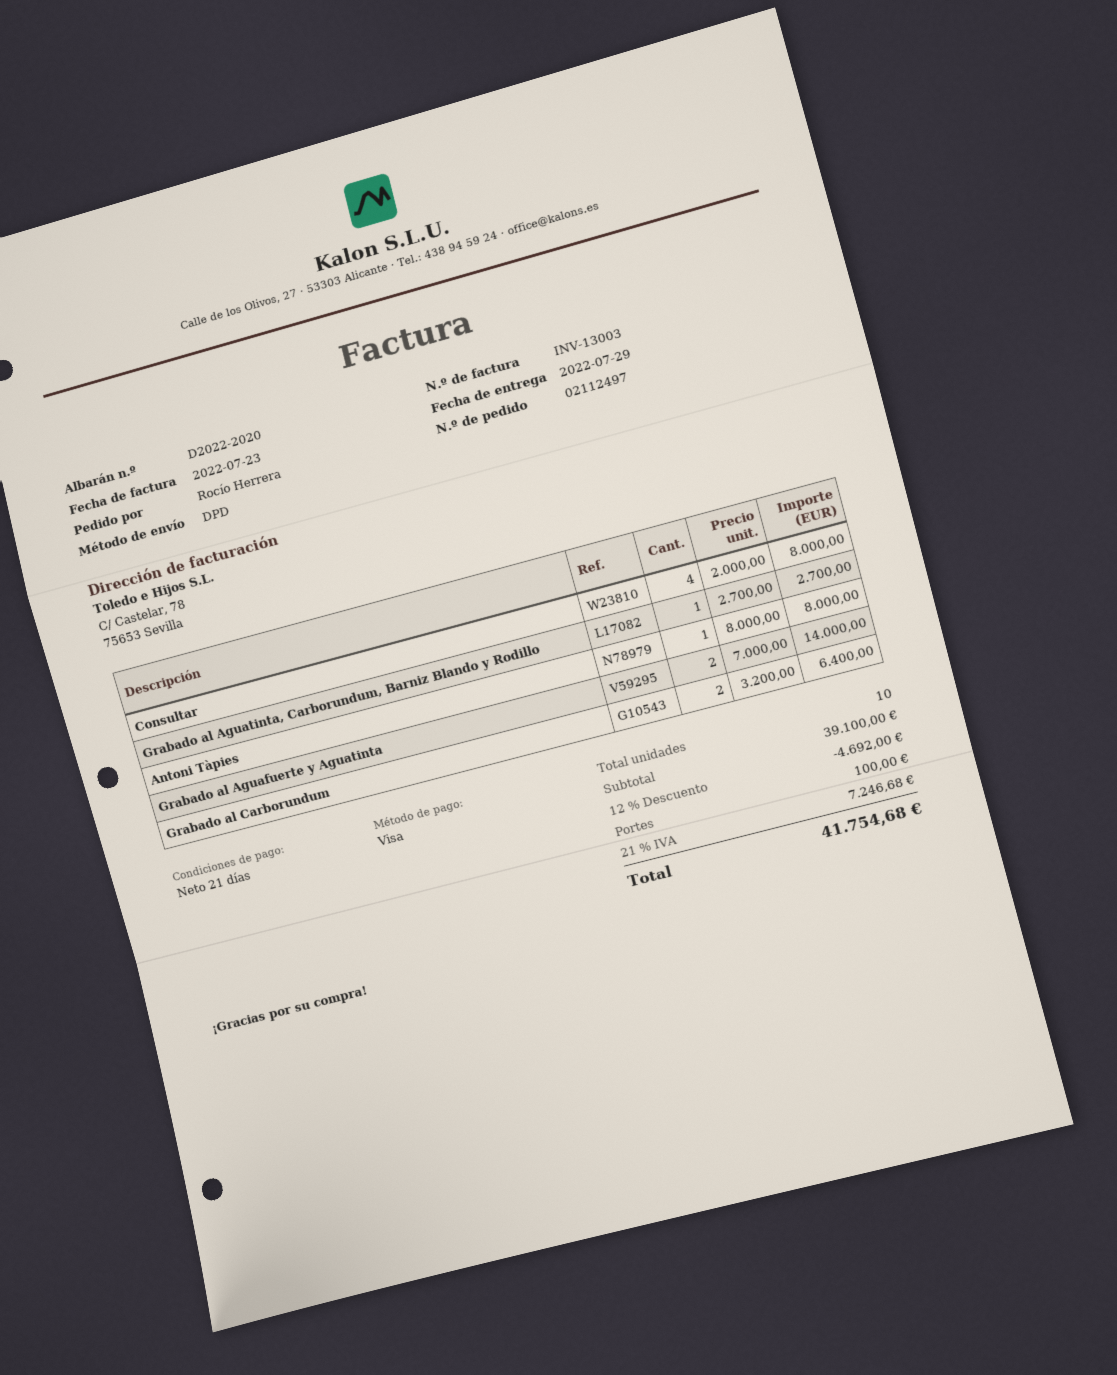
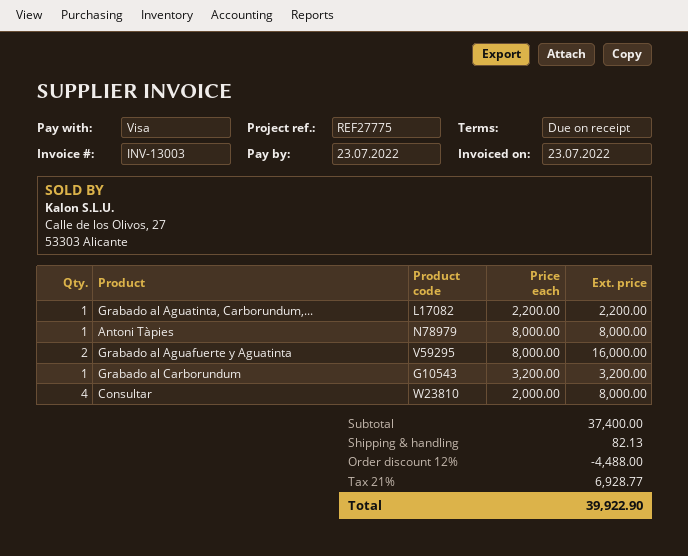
payment terms: 21 days -> on receipt
Grabado al Aguatinta, Carborundum, Barniz Blando y Rodillo: 1 x 2700.00 = 2700.00 -> 1 x 2200.00 = 2200.00
Grabado al Aguafuerte y Aguatinta: 2 x 7000.00 = 14000.00 -> 2 x 8000.00 = 16000.00
Grabado al Carborundum: 2 x 3200.00 = 6400.00 -> 1 x 3200.00 = 3200.00
subtotal: 39100.00 -> 37400.00
discount: 12% = 4692.00 -> 12% = 4488.00
shipping: 100.00 -> 82.13
tax: 21% = 7246.68 -> 21% = 6928.77
total: 41754.68 -> 39922.90

